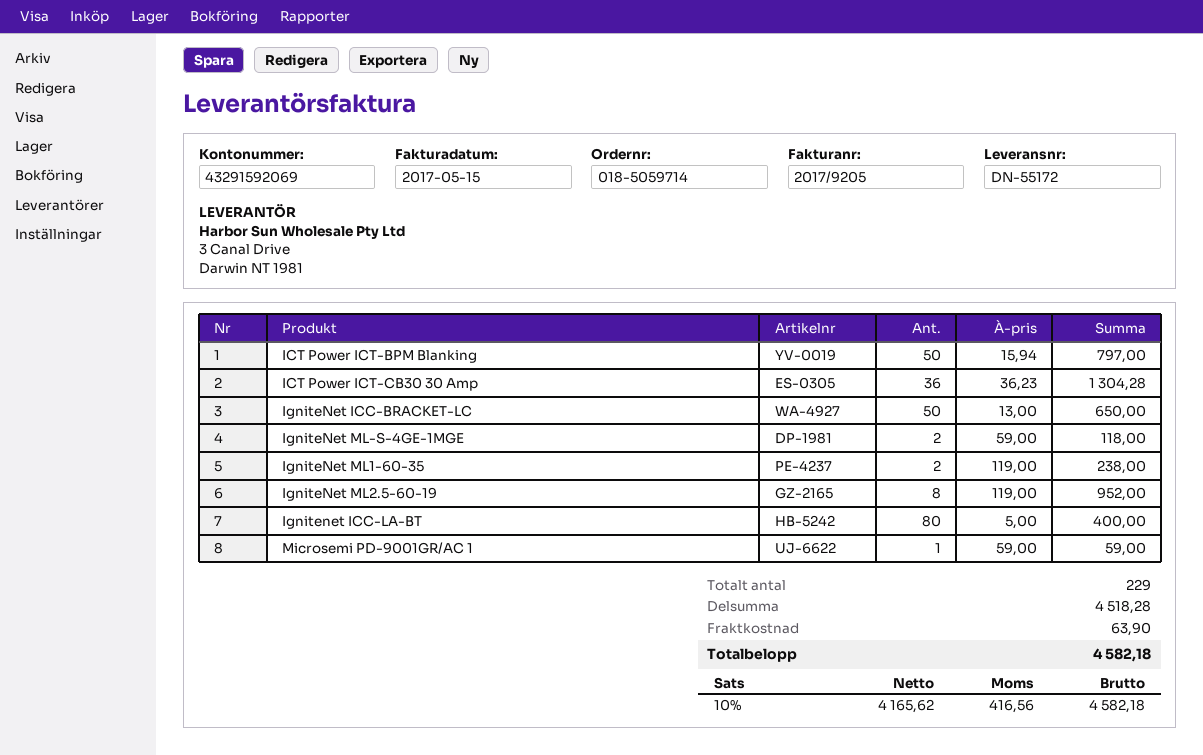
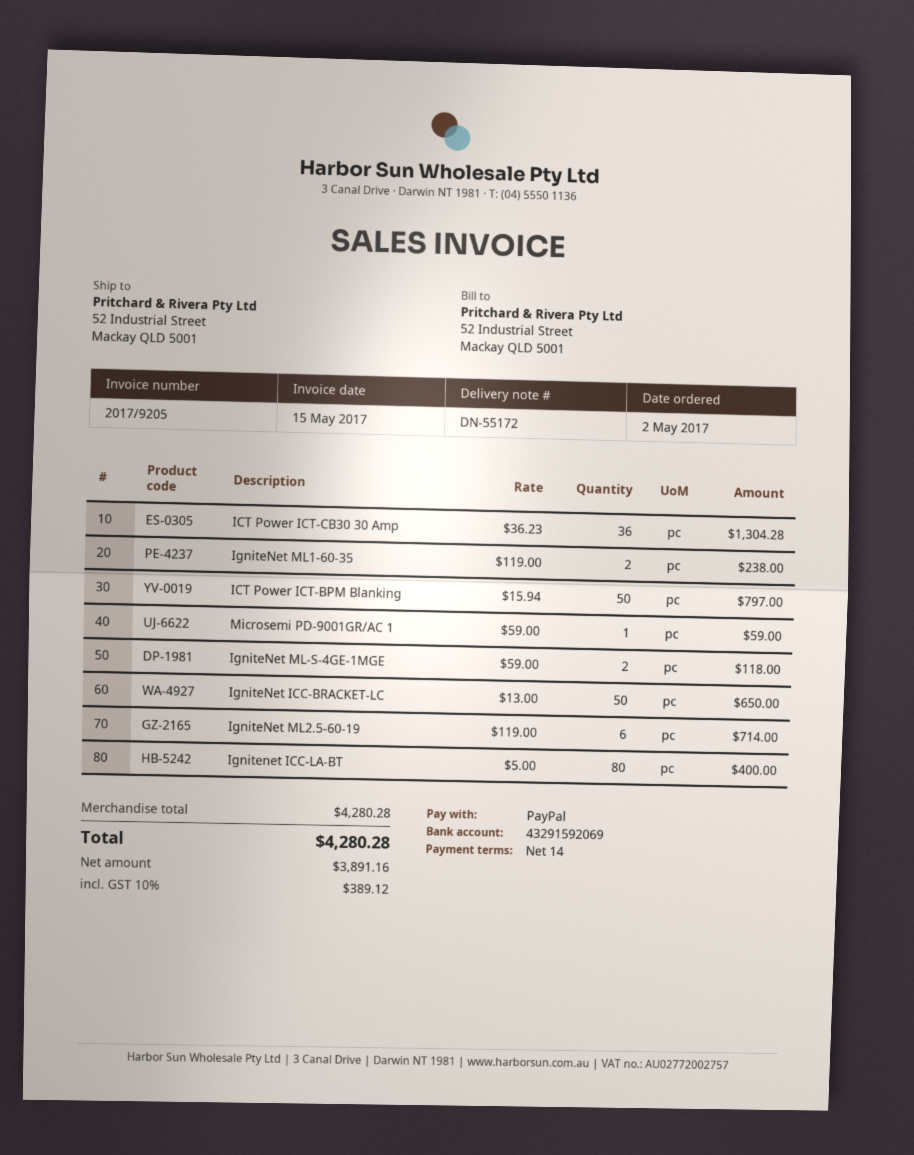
IgniteNet ML2.5-60-19: 8 x 119.00 = 952.00 -> 6 x 119.00 = 714.00
subtotal: 4518.28 -> 4280.28
shipping: 63.90 -> none
net: 4165.62 -> 3891.16
tax: 10% = 416.56 -> 10% = 389.12
total: 4582.18 -> 4280.28

